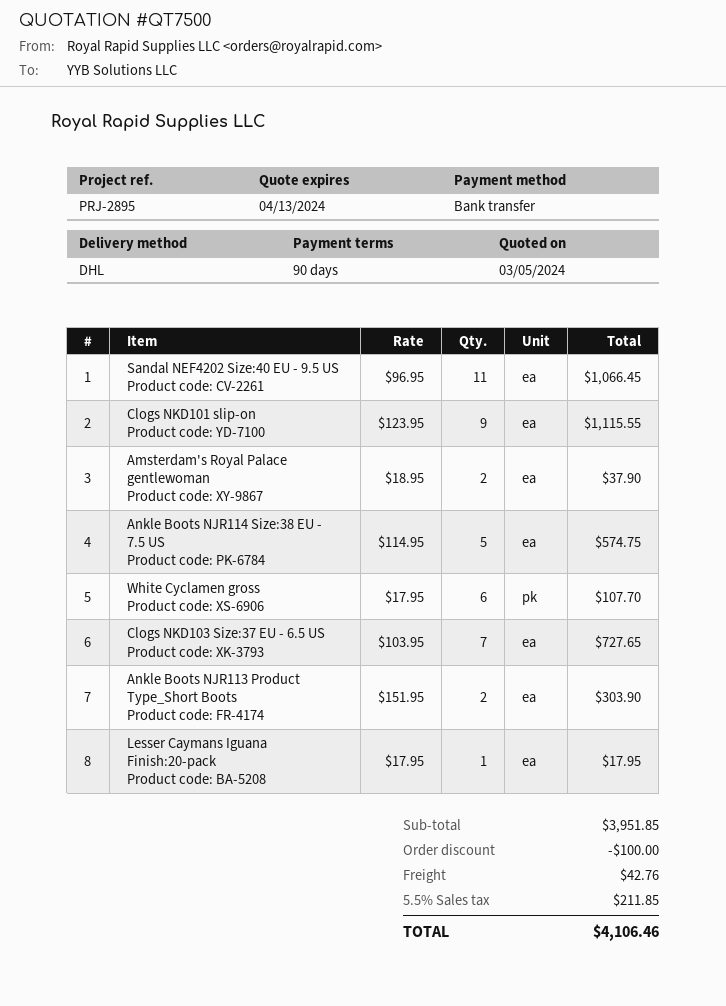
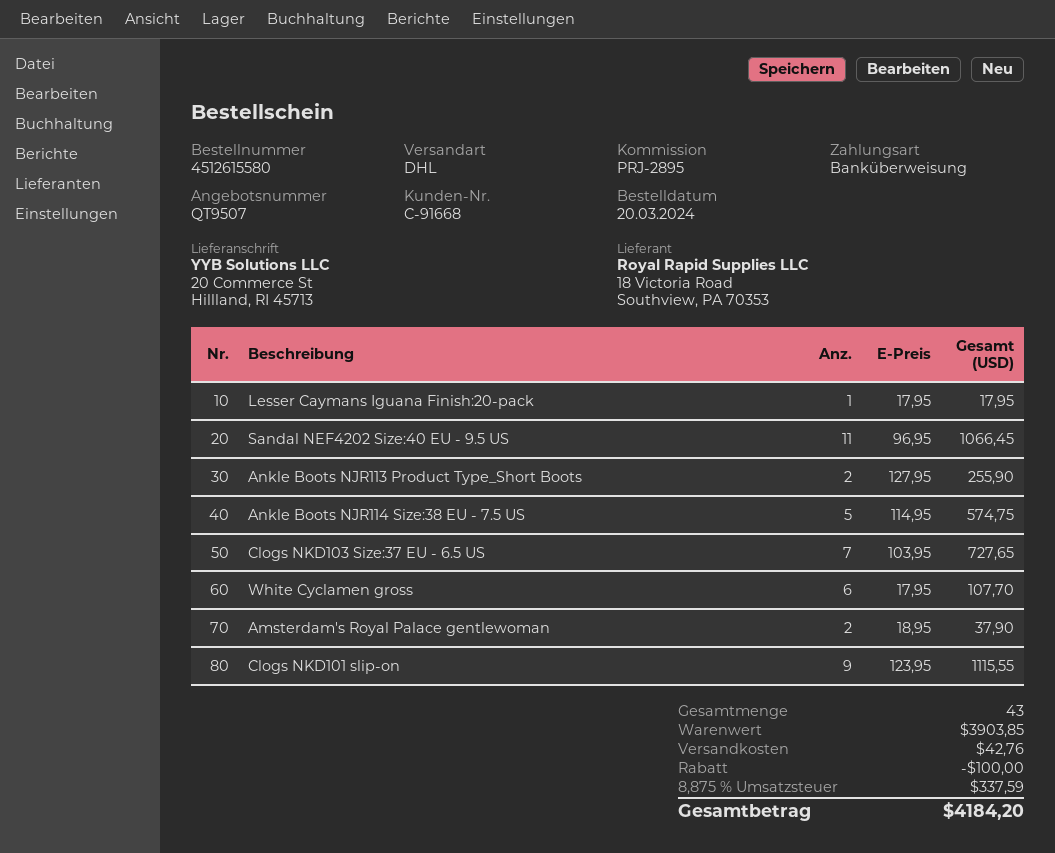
quote number: QT7500 -> QT9507
Ankle Boots NJR113 Product Type_Short Boots: 2 x 151.95 = 303.90 -> 2 x 127.95 = 255.90
subtotal: 3951.85 -> 3903.85
tax: 5.5% = 211.85 -> 8.875% = 337.59
total: 4106.46 -> 4184.20

